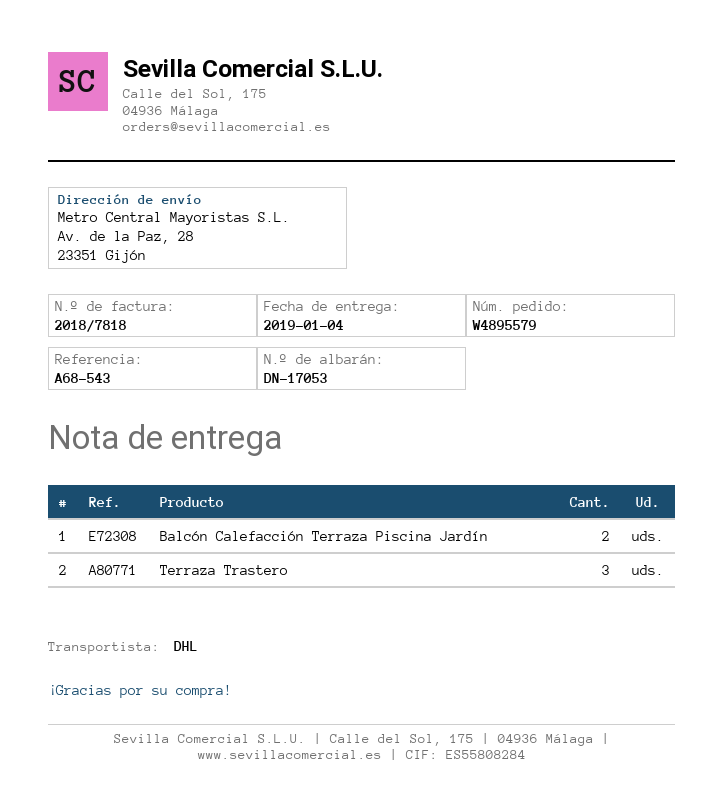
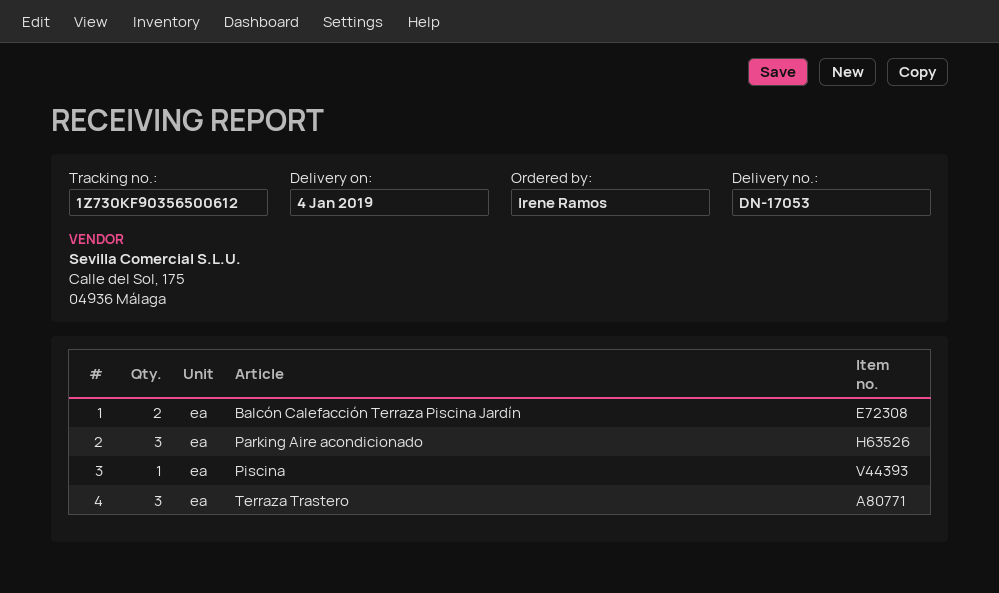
Parking Aire acondicionado: none -> 3
Piscina: none -> 1

